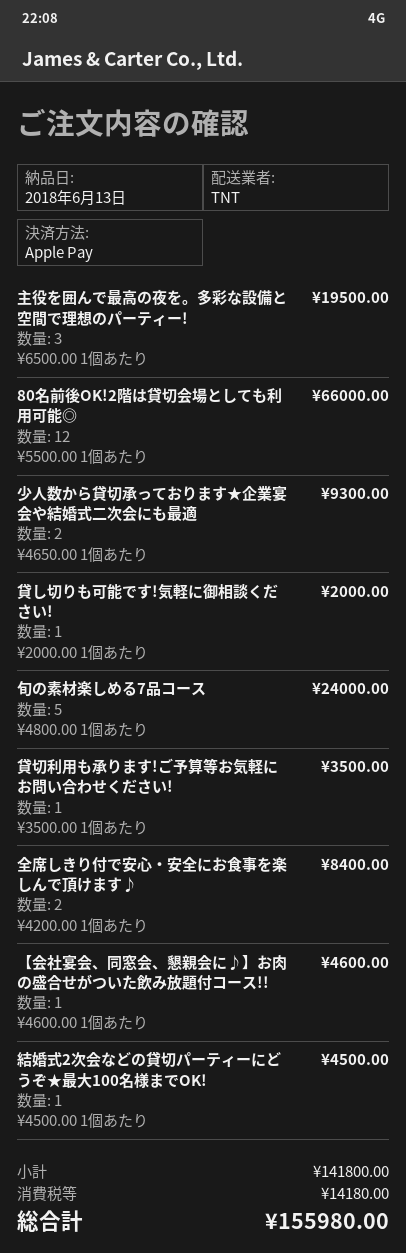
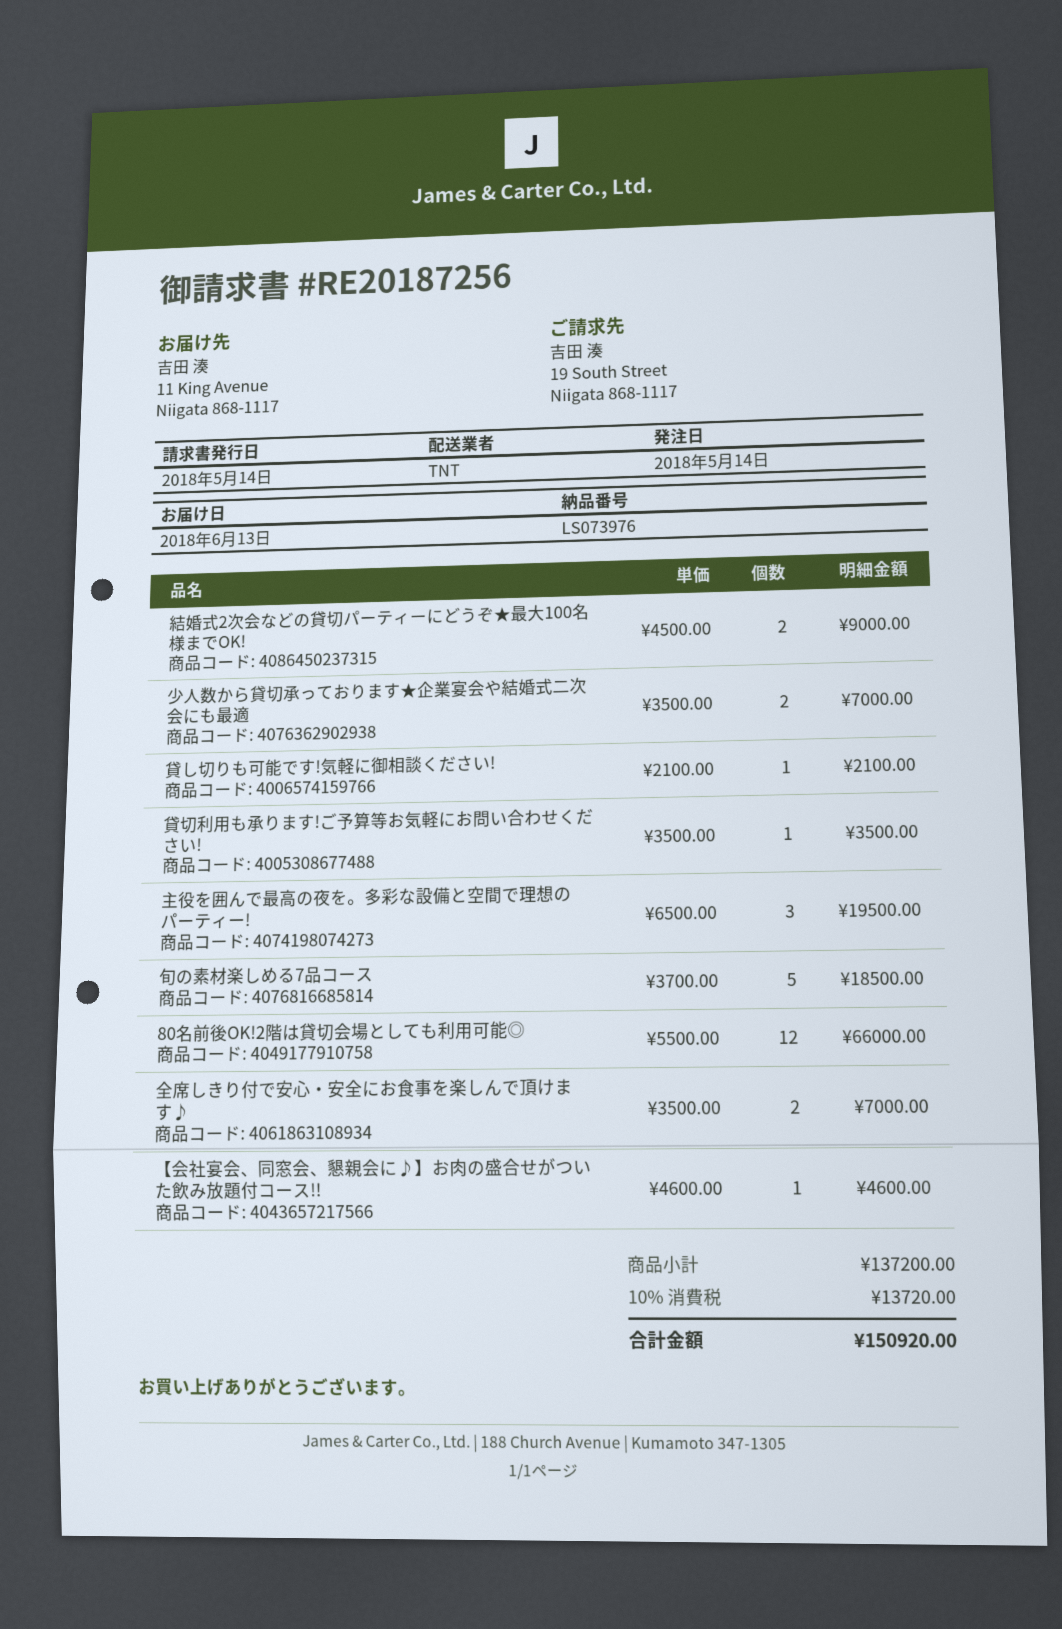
少人数から貸切承っております★企業宴会や結婚式二次会にも最適: 2 x 4650.00 = 9300.00 -> 2 x 3500.00 = 7000.00
貸し切りも可能です!気軽に御相談ください!: 1 x 2000.00 = 2000.00 -> 1 x 2100.00 = 2100.00
旬の素材楽しめる7品コース: 5 x 4800.00 = 24000.00 -> 5 x 3700.00 = 18500.00
全席しきり付で安心・安全にお食事を楽しんで頂けます♪: 2 x 4200.00 = 8400.00 -> 2 x 3500.00 = 7000.00
結婚式2次会などの貸切パーティーにどうぞ★最大100名様までOK!: 1 x 4500.00 = 4500.00 -> 2 x 4500.00 = 9000.00
subtotal: 141800.00 -> 137200.00
tax: 14180.00 -> 13720.00
total: 155980.00 -> 150920.00

